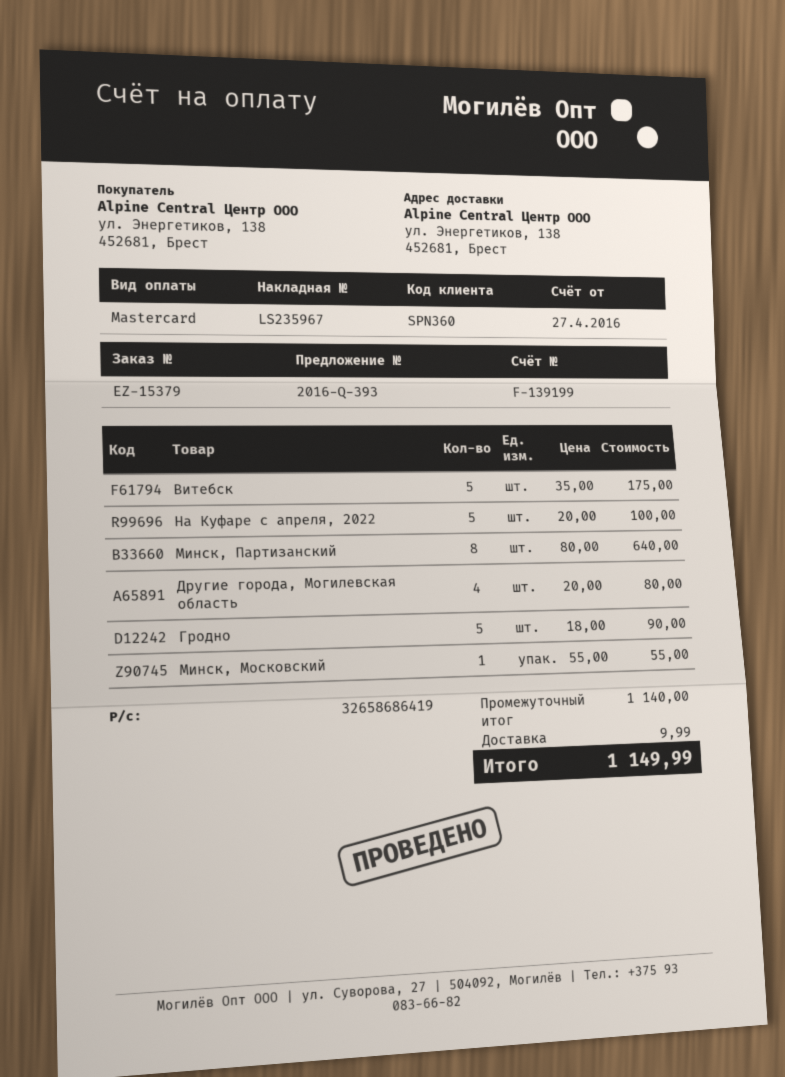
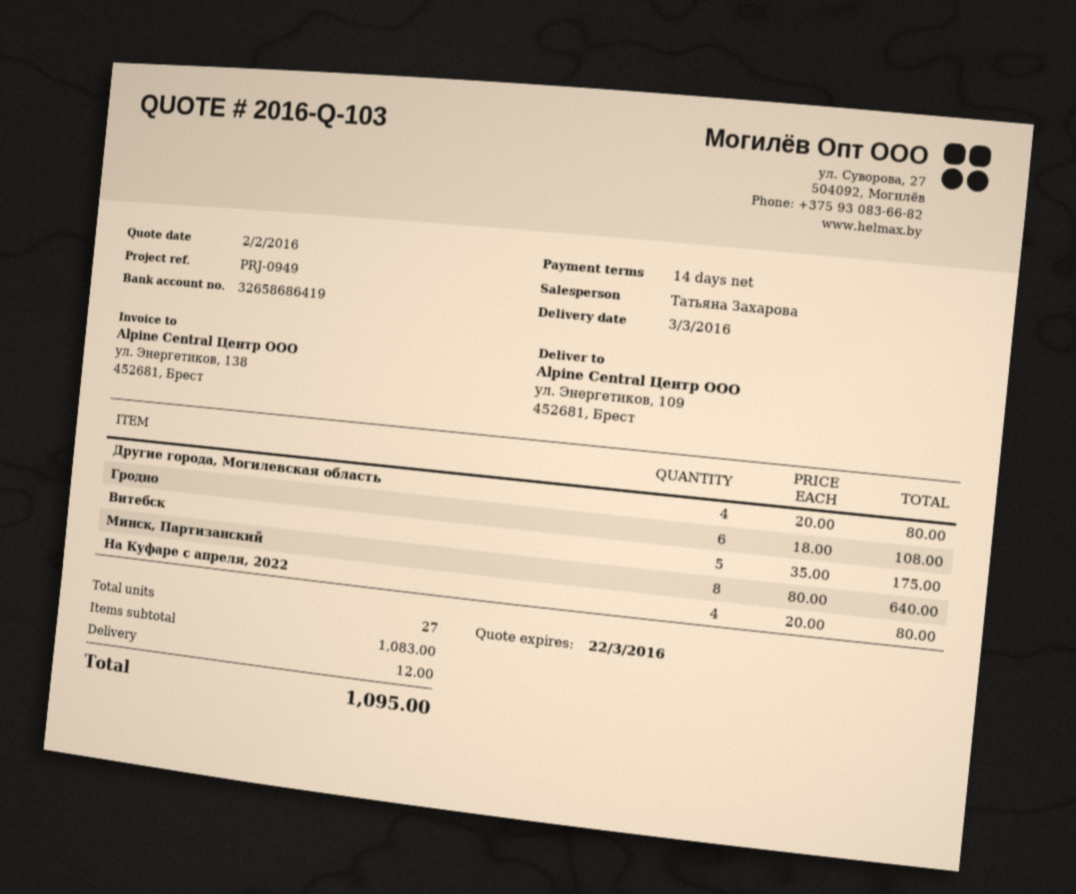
quote number: 2016-Q-393 -> 2016-Q-103
ship to: ул. Энергетиков, 138, 452681, Брест -> ул. Энергетиков, 109, 452681, Брест
На Куфаре с апреля, 2022: 5 x 20.00 = 100.00 -> 4 x 20.00 = 80.00
Гродно: 5 x 18.00 = 90.00 -> 6 x 18.00 = 108.00
Минск, Московский: 1 x 55.00 = 55.00 -> none
subtotal: 1140.00 -> 1083.00
shipping: 9.99 -> 12.00
total: 1149.99 -> 1095.00

